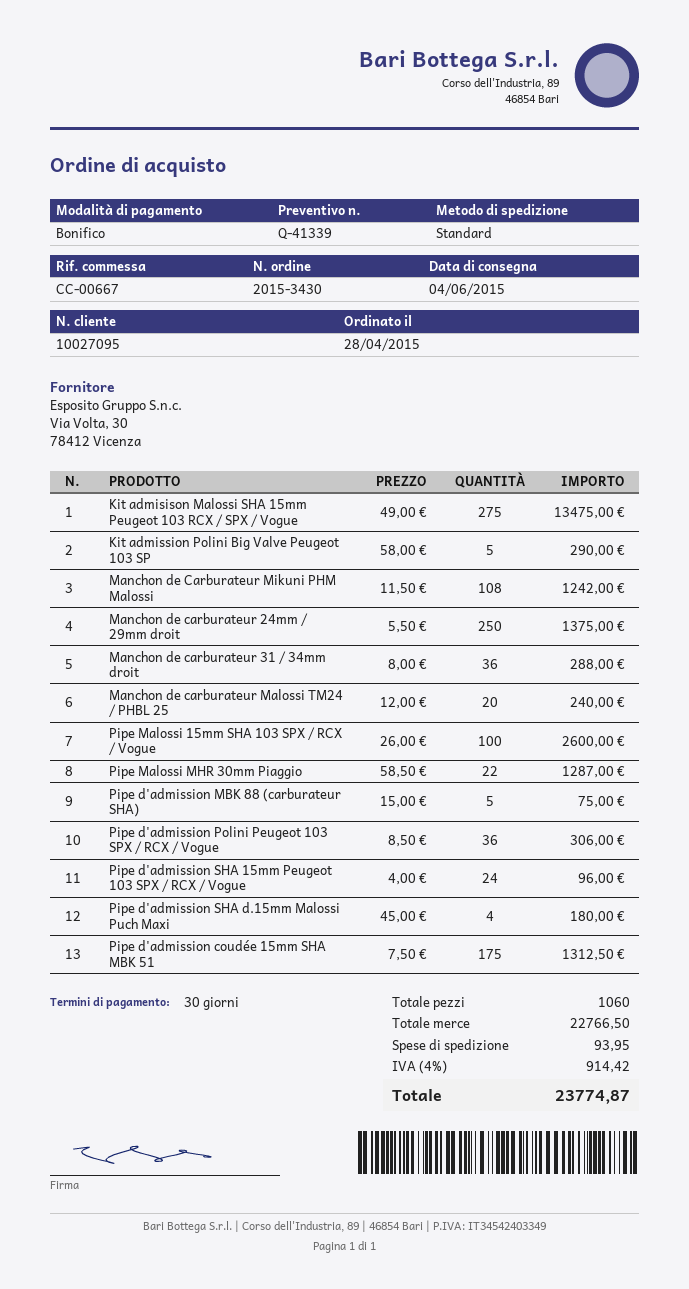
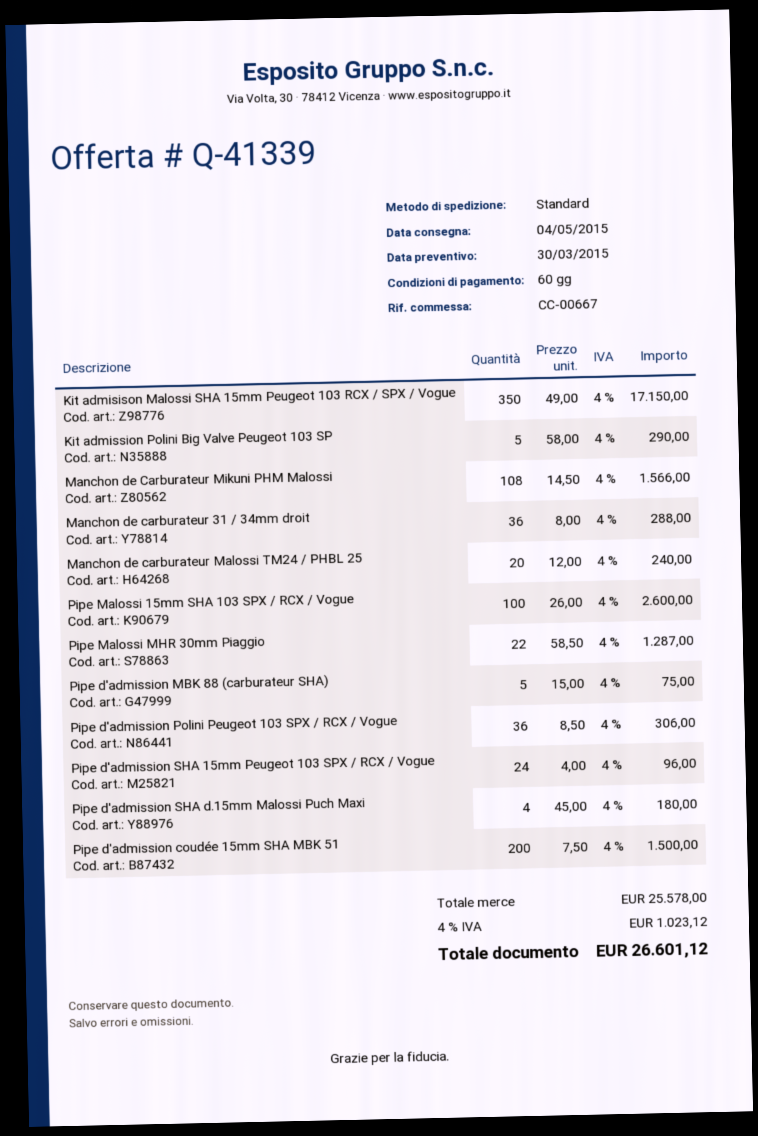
delivery date: 2015-06-04 -> 2015-05-04
payment terms: 30 days -> 60 days
Kit admisison Malossi SHA 15mm Peugeot 103 RCX / SPX / Vogue: 275 x 49.00 = 13475.00 -> 350 x 49.00 = 17150.00
Manchon de Carburateur Mikuni PHM Malossi: 108 x 11.50 = 1242.00 -> 108 x 14.50 = 1566.00
Manchon de carburateur 24mm / 29mm droit: 250 x 5.50 = 1375.00 -> none
Pipe d'admission coudée 15mm SHA MBK 51: 175 x 7.50 = 1312.50 -> 200 x 7.50 = 1500.00
subtotal: 22766.50 -> 25578.00
shipping: 93.95 -> none
tax: 4% = 914.42 -> 4% = 1023.12
total: 23774.87 -> 26601.12

